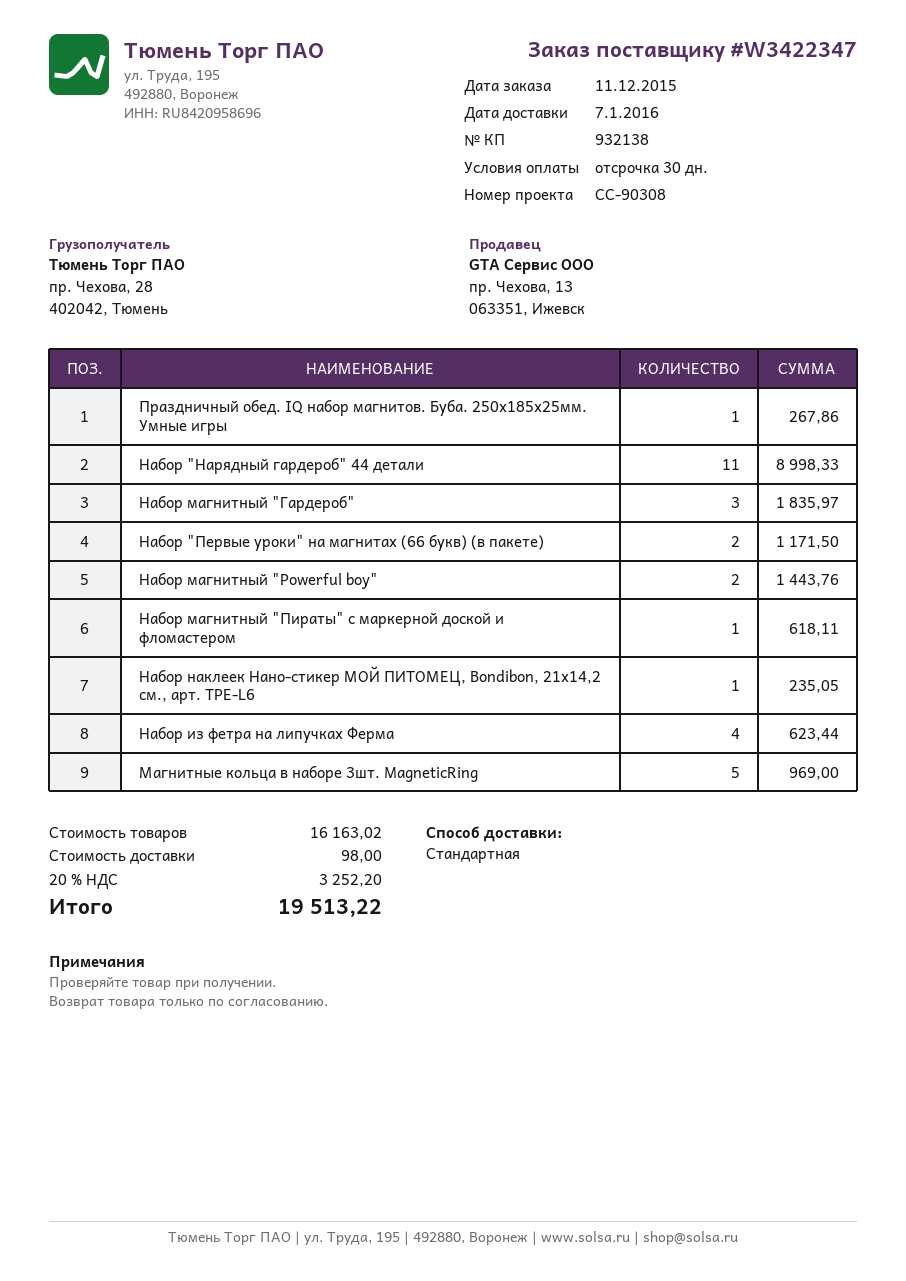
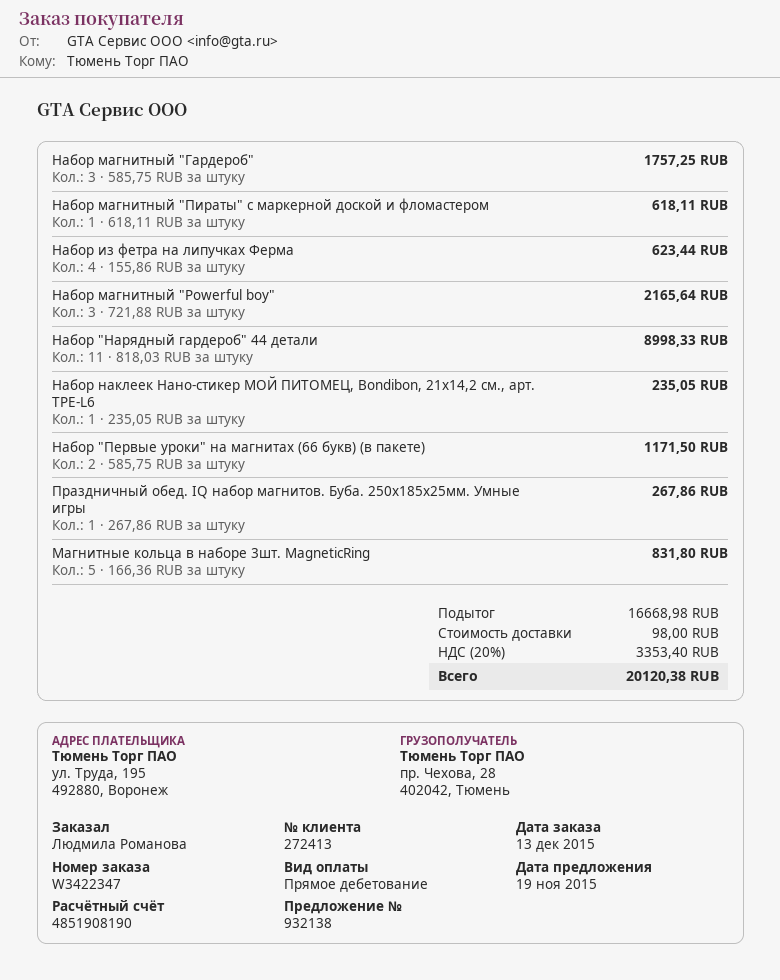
order date: 2015-12-11 -> 2015-12-13
Набор магнитный "Гардероб": 3 for 1835.97 -> 3 for 1757.25
Набор магнитный "Powerful boy": 2 for 1443.76 -> 3 for 2165.64
Магнитные кольца в наборе 3шт. MagneticRing: 5 for 969.00 -> 5 for 831.80
subtotal: 16163.02 -> 16668.98
tax: 20% = 3252.20 -> 20% = 3353.40
total: 19513.22 -> 20120.38

